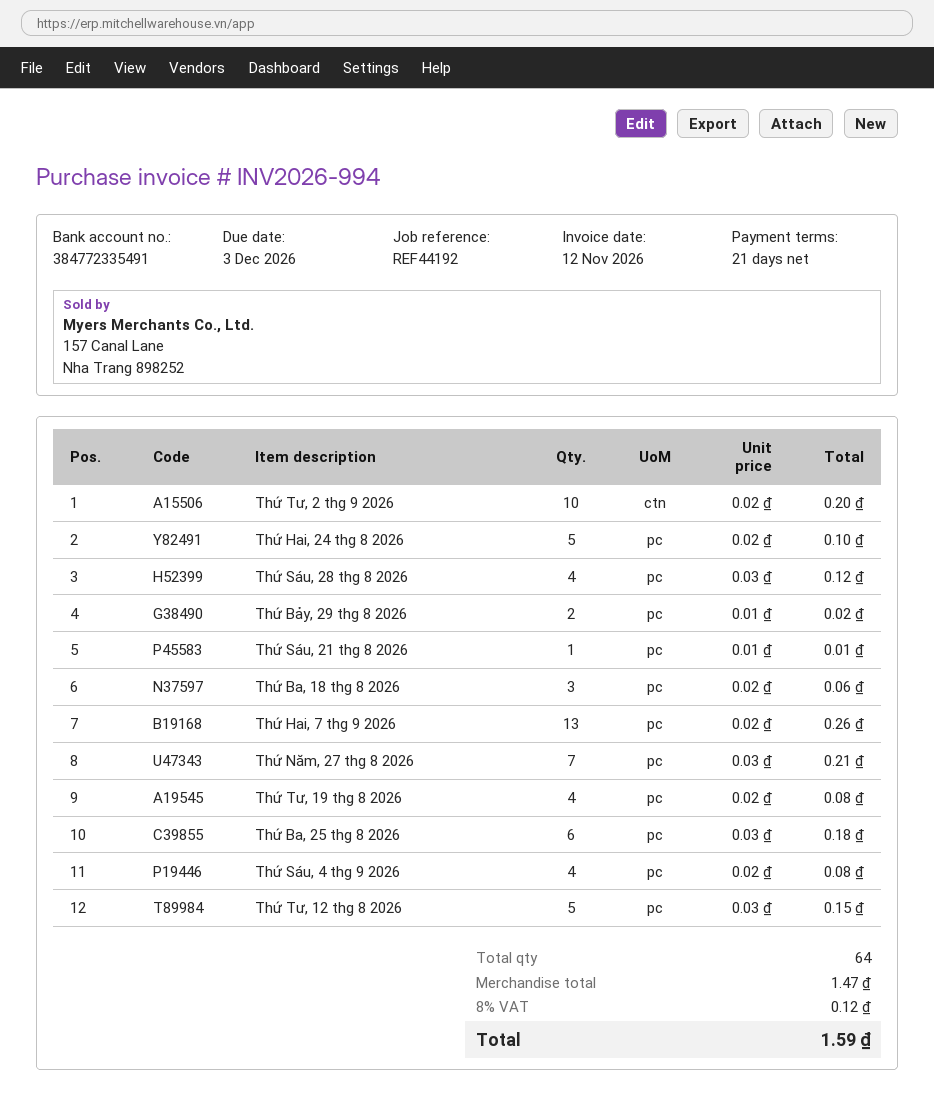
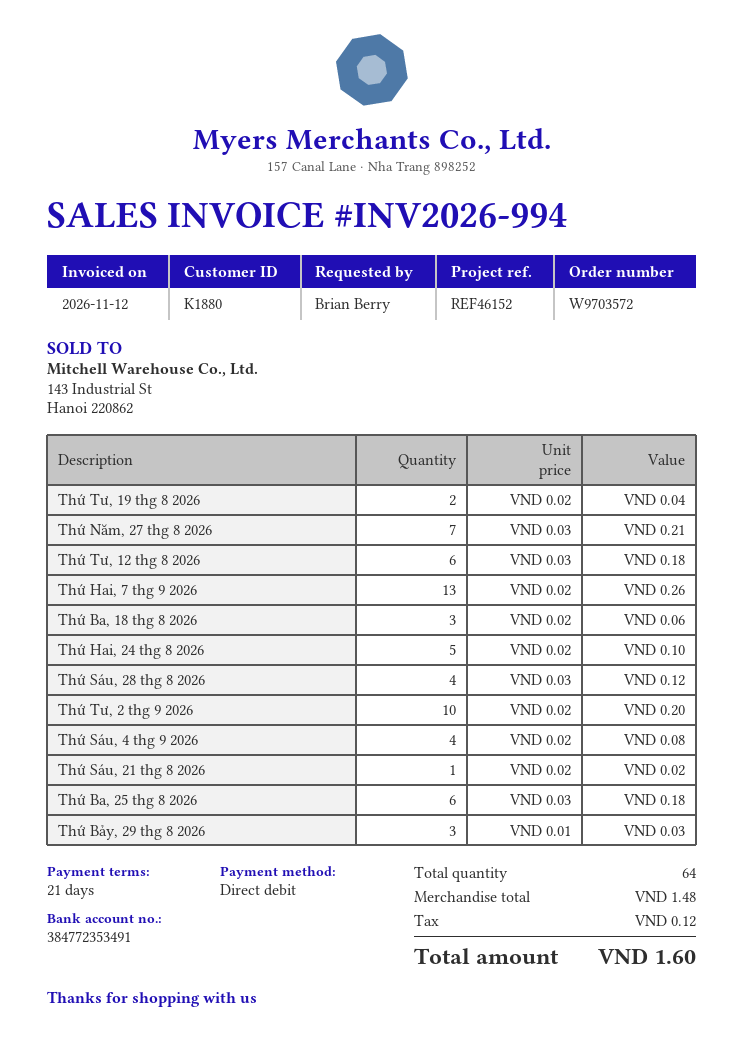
reference: REF44192 -> REF46152
bank account: 384772335491 -> 384772353491
Thứ Bảy, 29 thg 8 2026: 2 x 0.01 = 0.02 -> 3 x 0.01 = 0.03
Thứ Sáu, 21 thg 8 2026: 1 x 0.01 = 0.01 -> 1 x 0.02 = 0.02
Thứ Tư, 19 thg 8 2026: 4 x 0.02 = 0.08 -> 2 x 0.02 = 0.04
Thứ Tư, 12 thg 8 2026: 5 x 0.03 = 0.15 -> 6 x 0.03 = 0.18
subtotal: 1.47 -> 1.48
total: 1.59 -> 1.60

